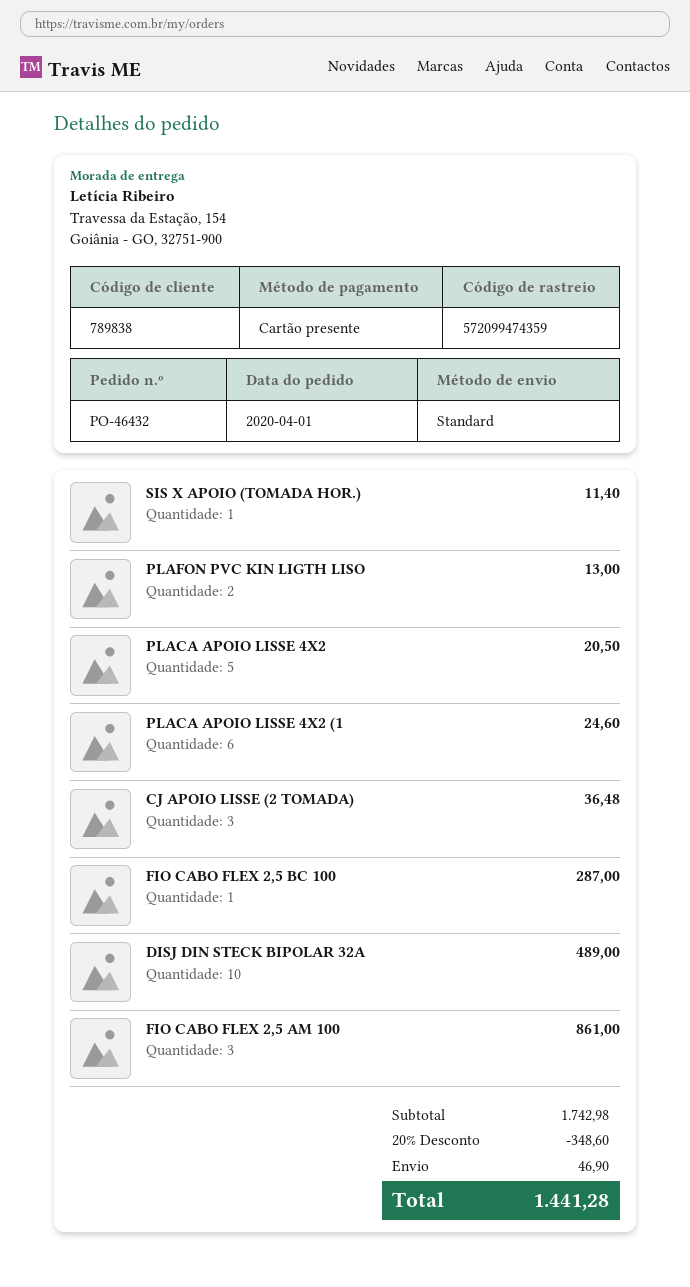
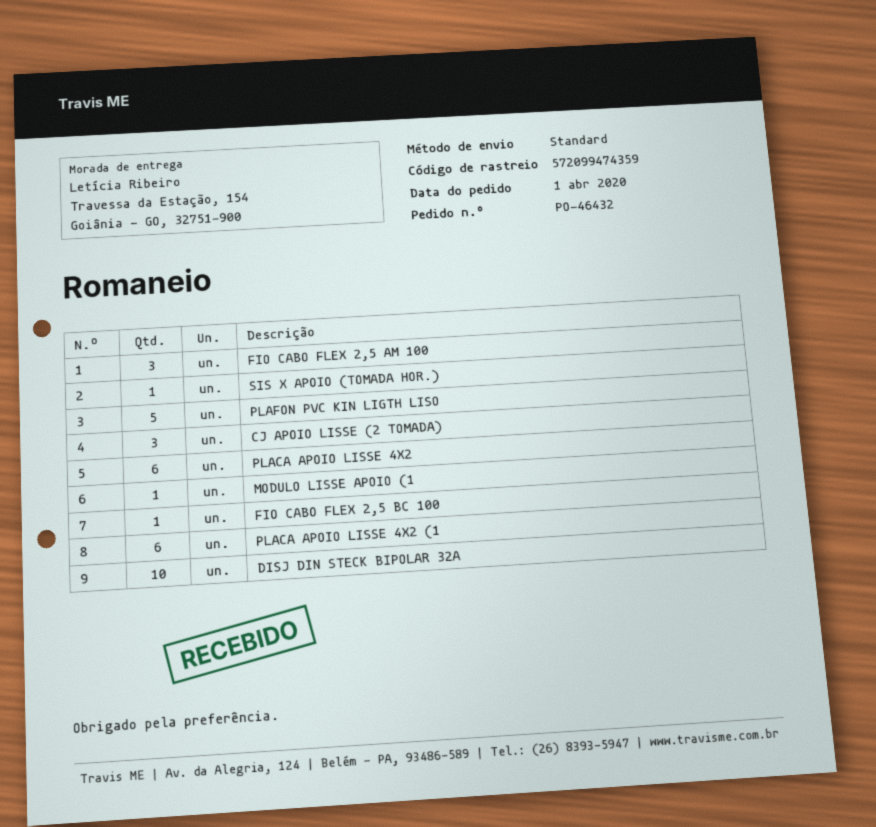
PLAFON PVC KIN LIGTH LISO: 2 -> 5
PLACA APOIO LISSE 4X2: 5 -> 6
MODULO LISSE APOIO (1: none -> 1

